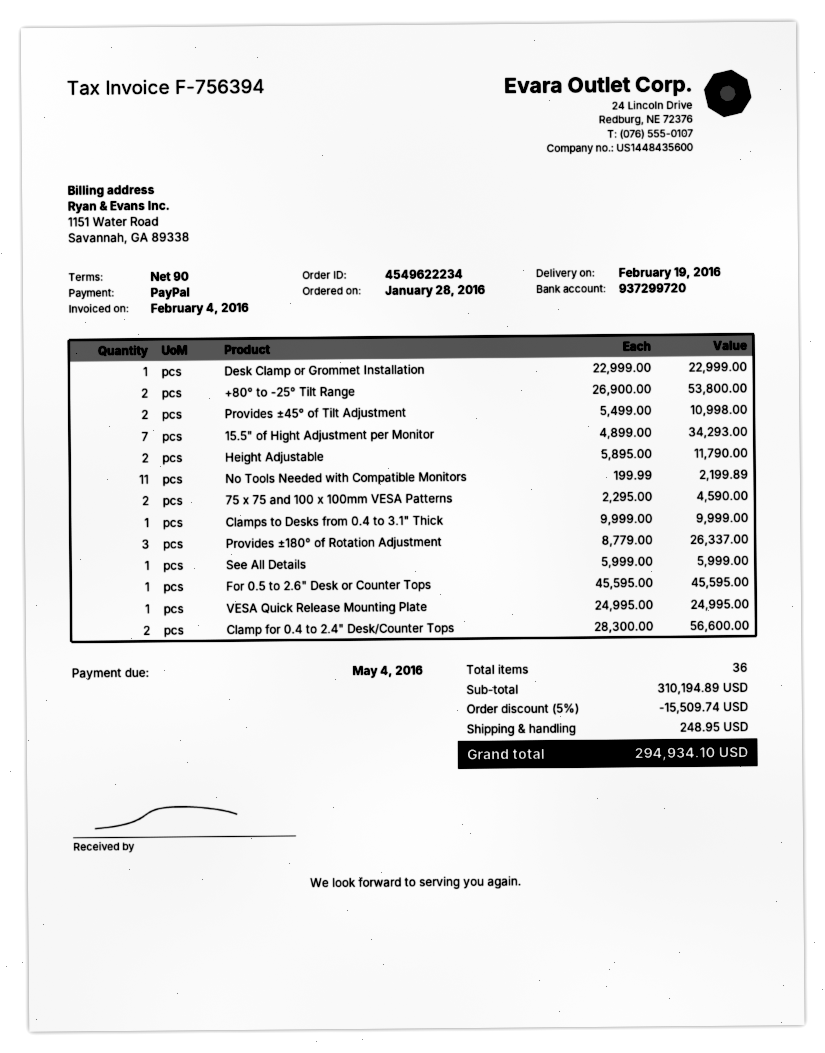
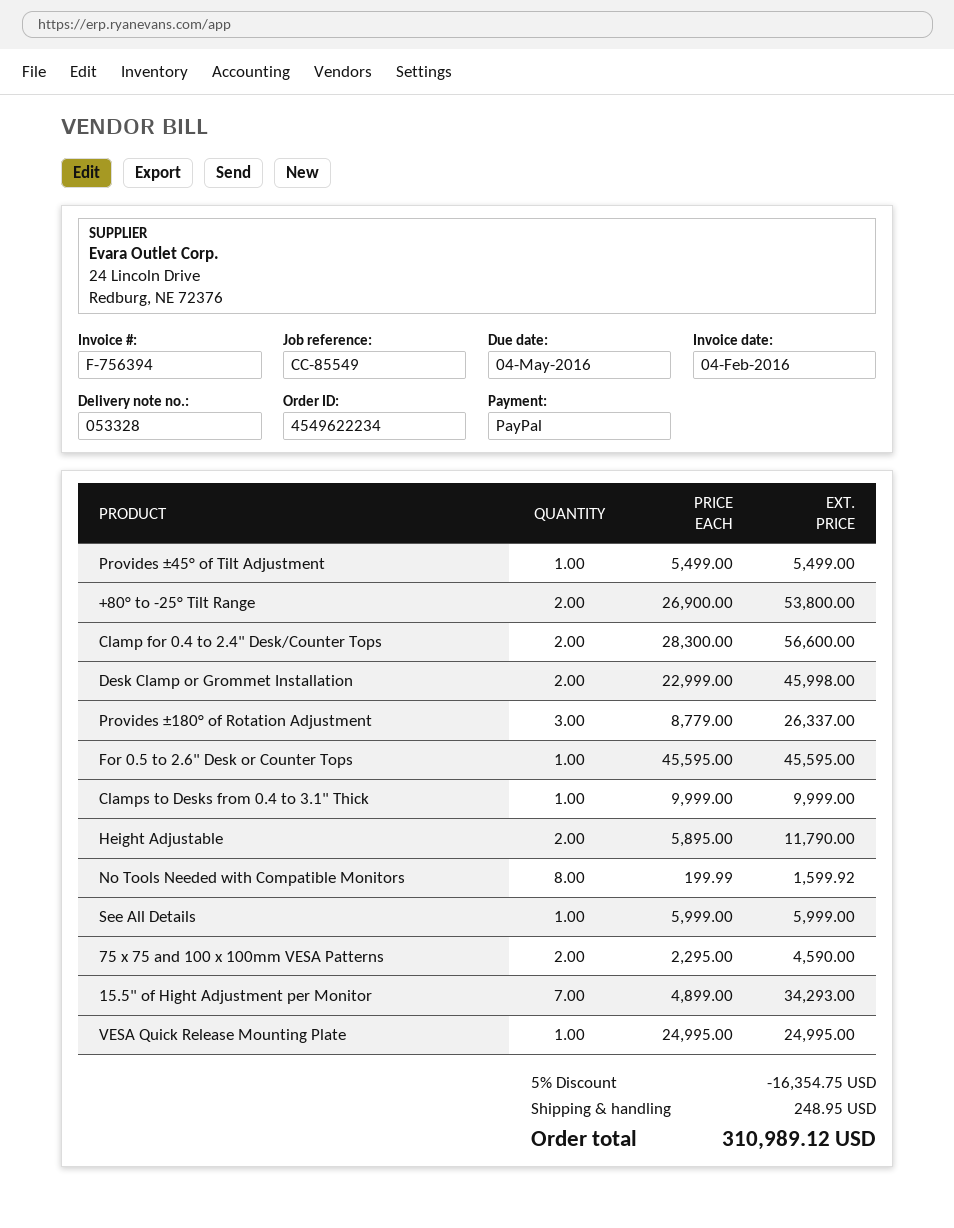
Desk Clamp or Grommet Installation: 1 x 22999.00 = 22999.00 -> 2 x 22999.00 = 45998.00
Provides ±45° of Tilt Adjustment: 2 x 5499.00 = 10998.00 -> 1 x 5499.00 = 5499.00
No Tools Needed with Compatible Monitors: 11 x 199.99 = 2199.89 -> 8 x 199.99 = 1599.92
discount: 5% = 15509.74 -> 5% = 16354.75
total: 294934.10 -> 310989.12

